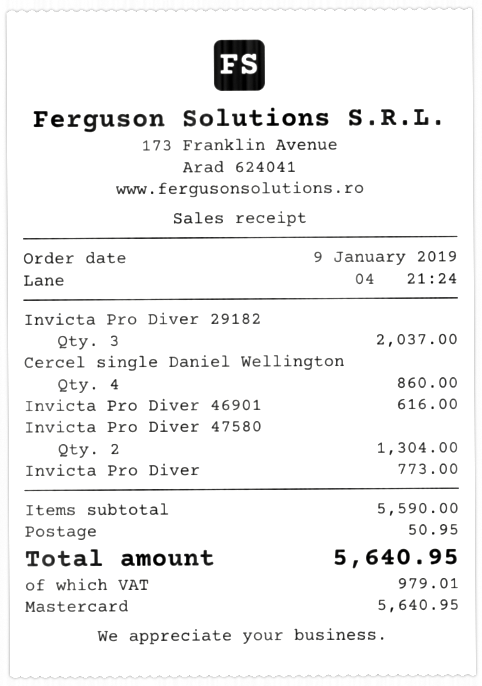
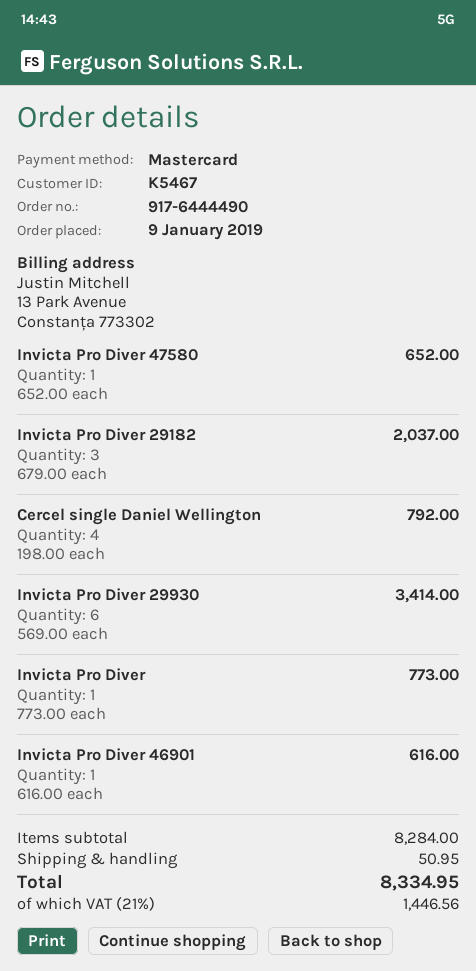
Cercel single Daniel Wellington: 4 for 860.00 -> 4 for 792.00
Invicta Pro Diver 47580: 2 for 1304.00 -> 1 for 652.00
Invicta Pro Diver 29930: none -> 6 for 3414.00
subtotal: 5590.00 -> 8284.00
tax: 979.01 -> 1446.56
total: 5640.95 -> 8334.95

